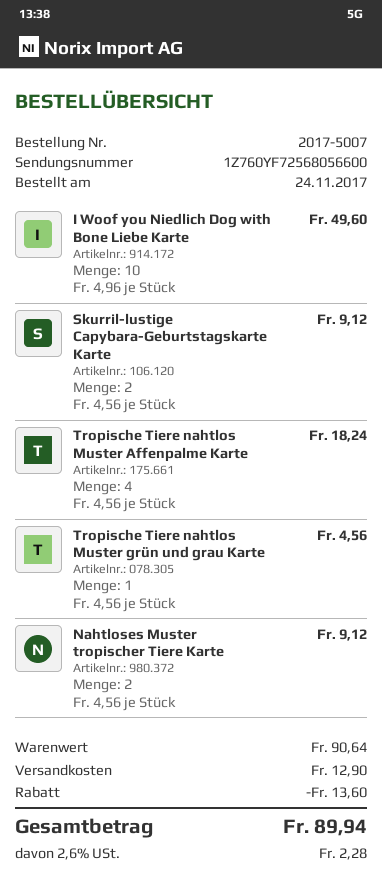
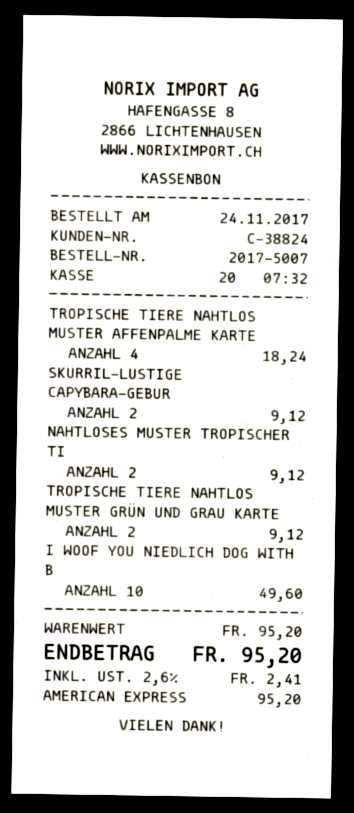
Tropische Tiere nahtlos Muster grün und grau Karte: 1 for 4.56 -> 2 for 9.12
subtotal: 90.64 -> 95.20
discount: 13.60 -> none
shipping: 12.90 -> none
tax: 2.6% = 2.28 -> 2.6% = 2.41
total: 89.94 -> 95.20

